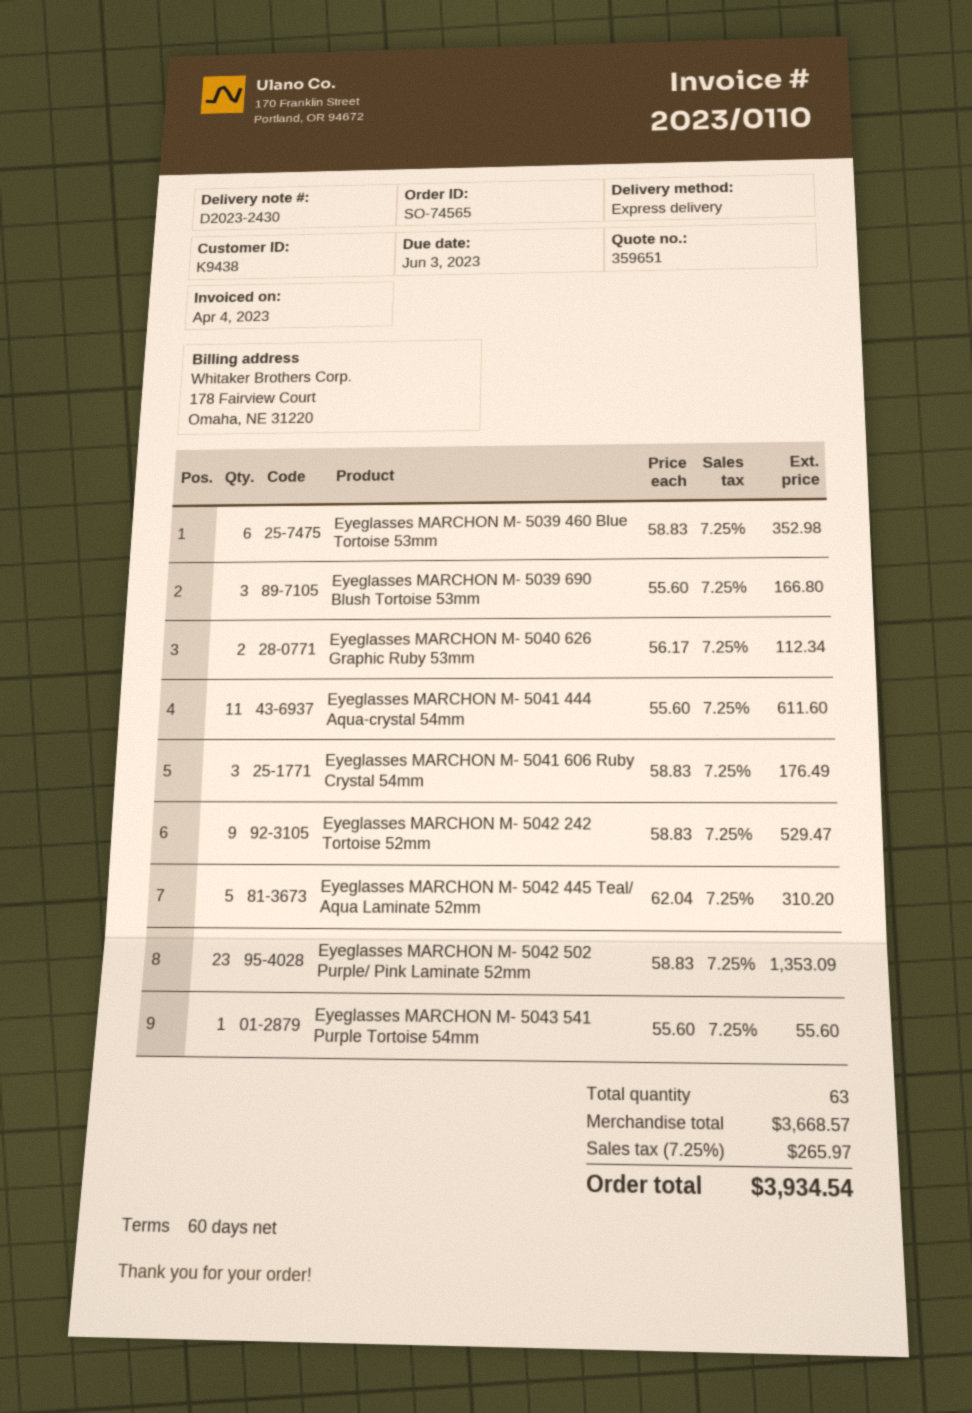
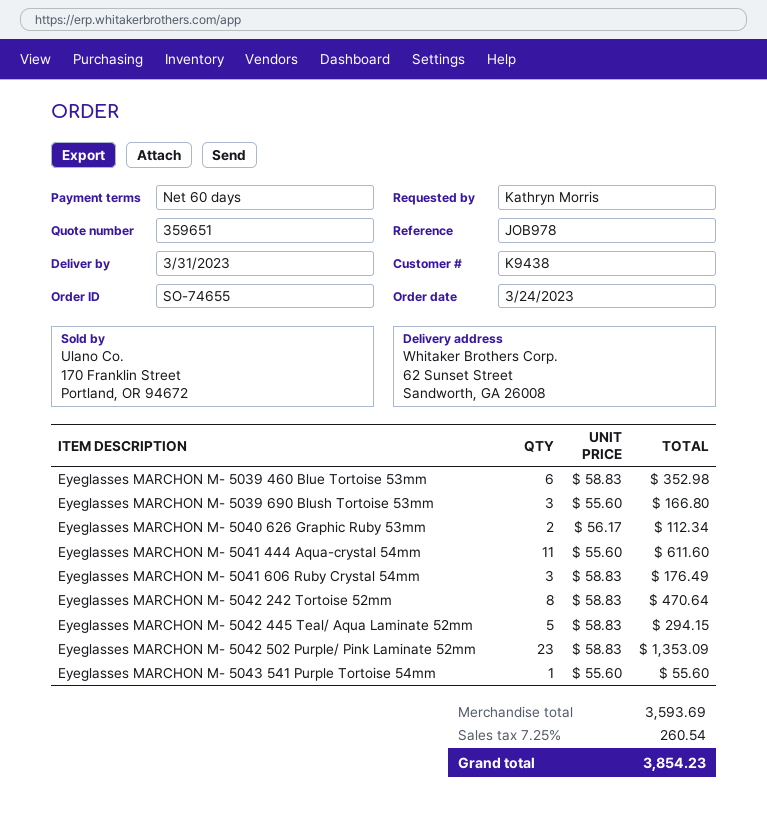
order number: SO-74565 -> SO-74655
Eyeglasses MARCHON M- 5042 242 Tortoise 52mm: 9 x 58.83 = 529.47 -> 8 x 58.83 = 470.64
Eyeglasses MARCHON M- 5042 445 Teal/ Aqua Laminate 52mm: 5 x 62.04 = 310.20 -> 5 x 58.83 = 294.15
subtotal: 3668.57 -> 3593.69
tax: 7.25% = 265.97 -> 7.25% = 260.54
total: 3934.54 -> 3854.23

